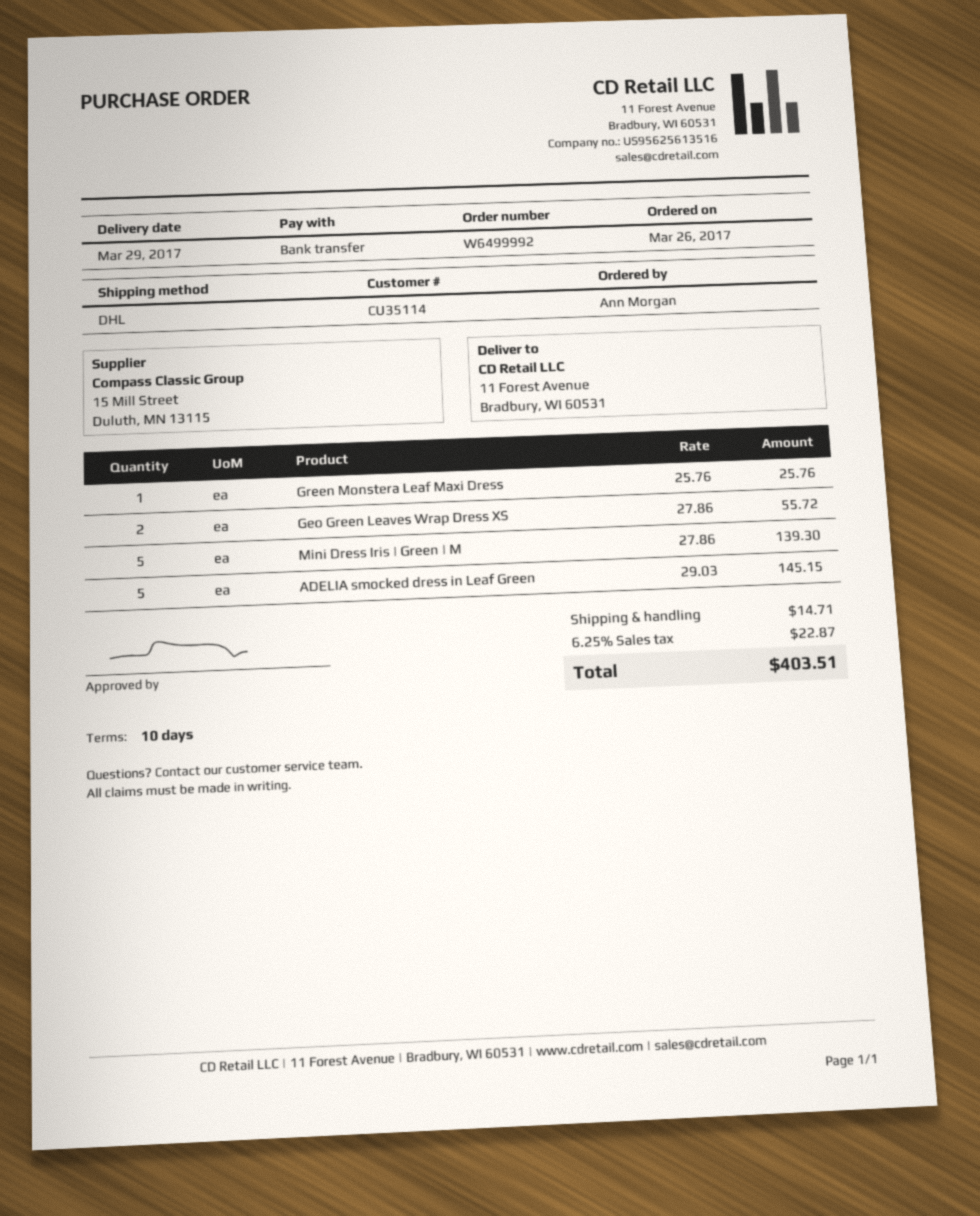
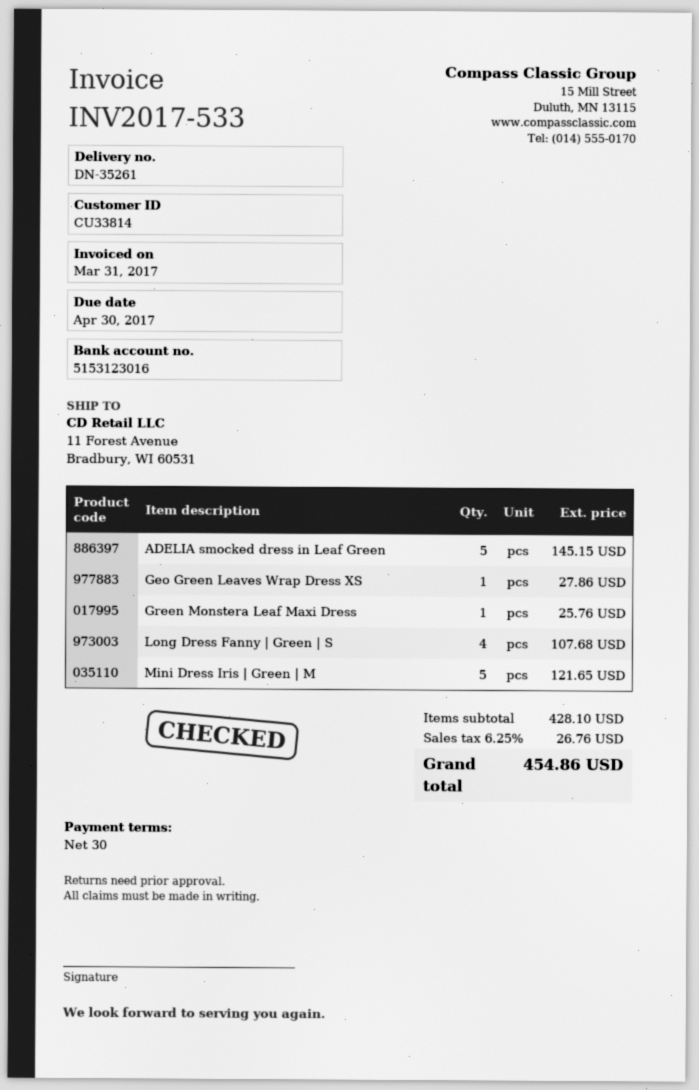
payment terms: 10 days -> 30 days
customer number: CU35114 -> CU33814
Geo Green Leaves Wrap Dress XS: 2 for 55.72 -> 1 for 27.86
Mini Dress Iris | Green | M: 5 for 139.30 -> 5 for 121.65
Long Dress Fanny | Green | S: none -> 4 for 107.68
shipping: 14.71 -> none
tax: 6.25% = 22.87 -> 6.25% = 26.76
total: 403.51 -> 454.86

